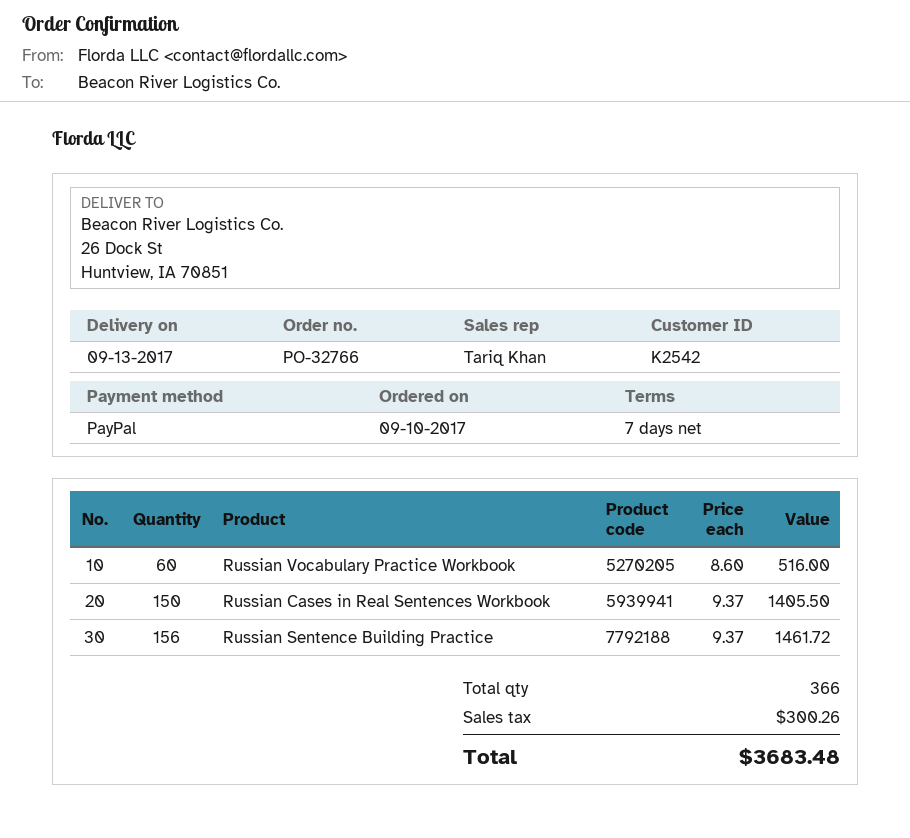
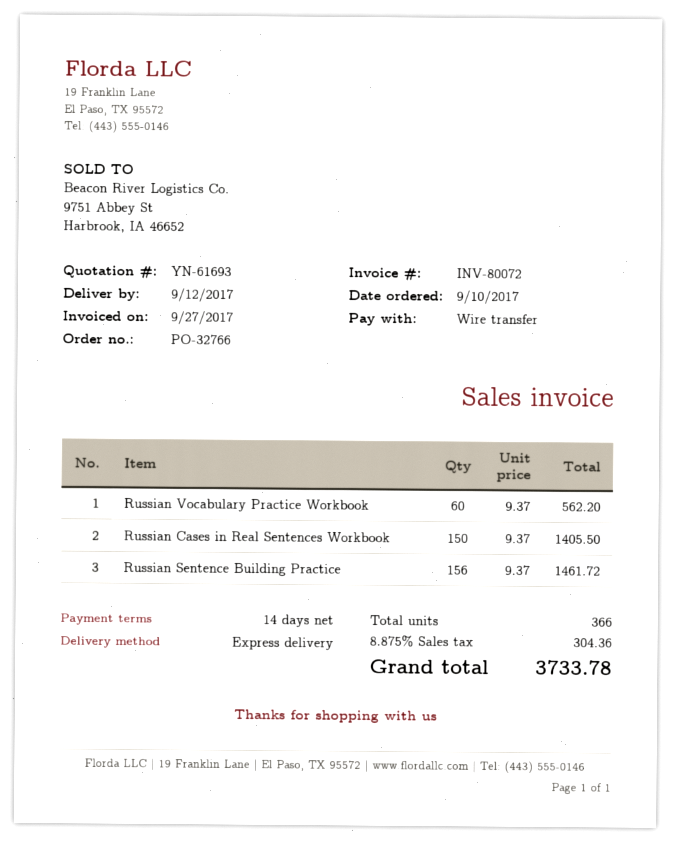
delivery date: 2017-09-13 -> 2017-09-12
payment terms: 7 days -> 14 days
payment method: PayPal -> bank transfer
Russian Vocabulary Practice Workbook: 60 x 8.60 = 516.00 -> 60 x 9.37 = 562.20
tax: 300.26 -> 304.36
total: 3683.48 -> 3733.78

